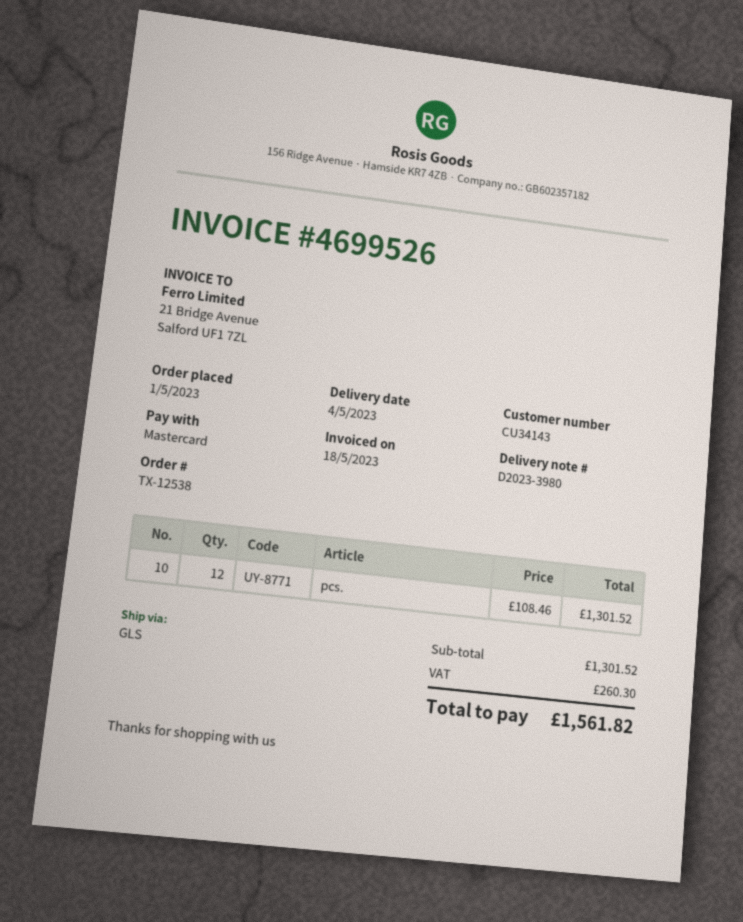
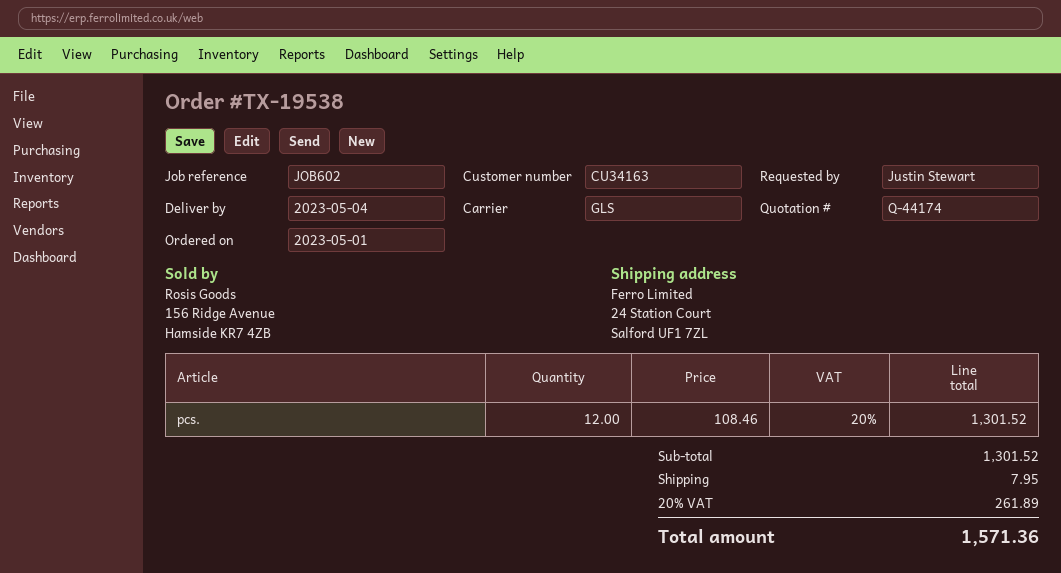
order number: TX-12538 -> TX-19538
customer number: CU34143 -> CU34163
shipping: none -> 7.95
tax: 260.30 -> 261.89
total: 1561.82 -> 1571.36

